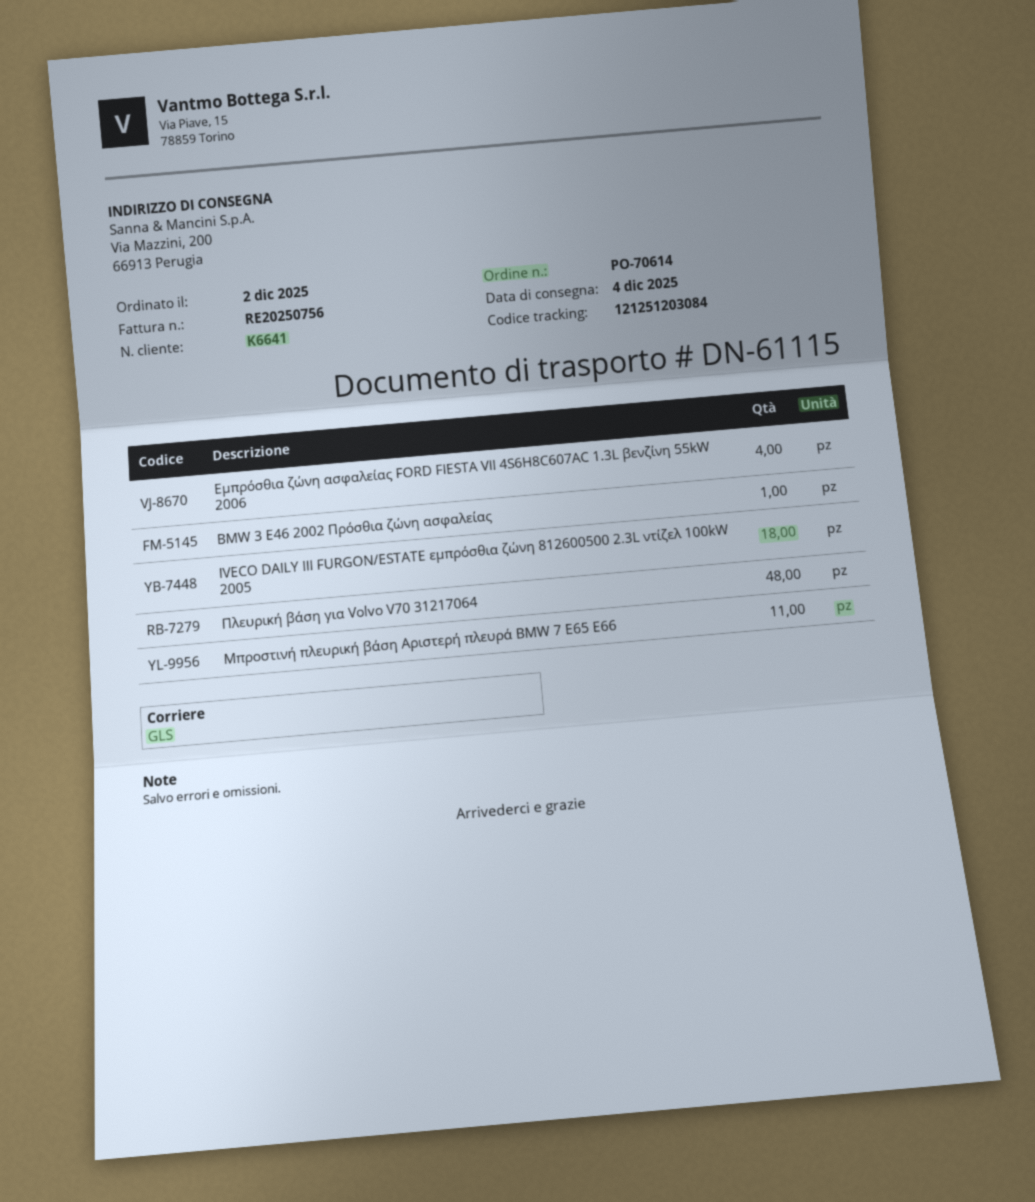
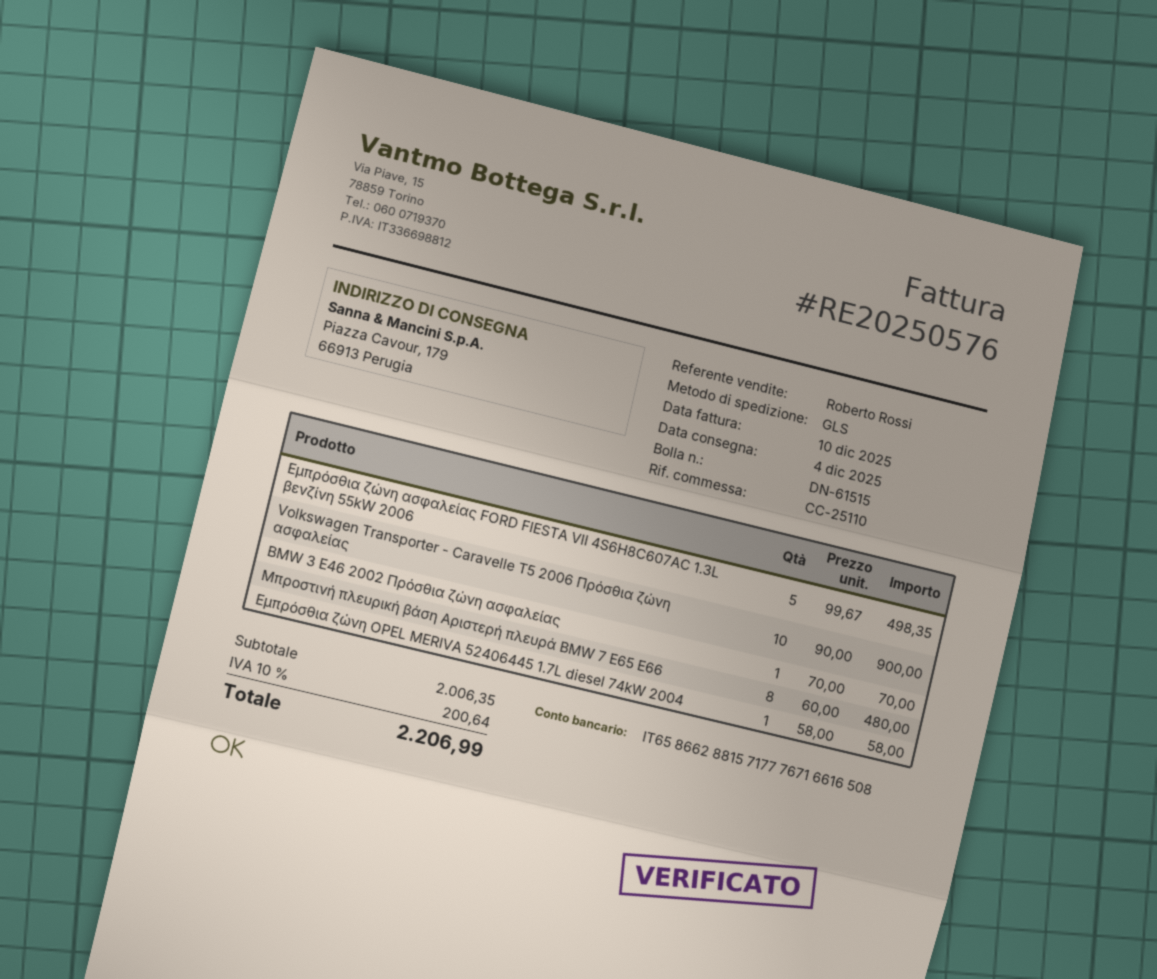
delivery note number: DN-61115 -> DN-61515
invoice number: RE20250756 -> RE20250576
ship to: Via Mazzini, 200, 66913 Perugia -> Piazza Cavour, 179, 66913 Perugia
Εμπρόσθια ζώνη ασφαλείας FORD FIESTA VII 4S6H8C607AC 1.3L βενζίνη 55kW 2006: 4 -> 5
IVECO DAILY III FURGON/ESTATE εμπρόσθια ζώνη 812600500 2.3L ντίζελ 100kW 2005: 18 -> none
Πλευρική βάση για Volvo V70 31217064: 48 -> none
Μπροστινή πλευρική βάση Αριστερή πλευρά BMW 7 E65 E66: 11 -> 8
Volkswagen Transporter - Caravelle T5 2006 Πρόσθια ζώνη ασφαλείας: none -> 10
Εμπρόσθια ζώνη OPEL MERIVA 52406445 1.7L diesel 74kW 2004: none -> 1

